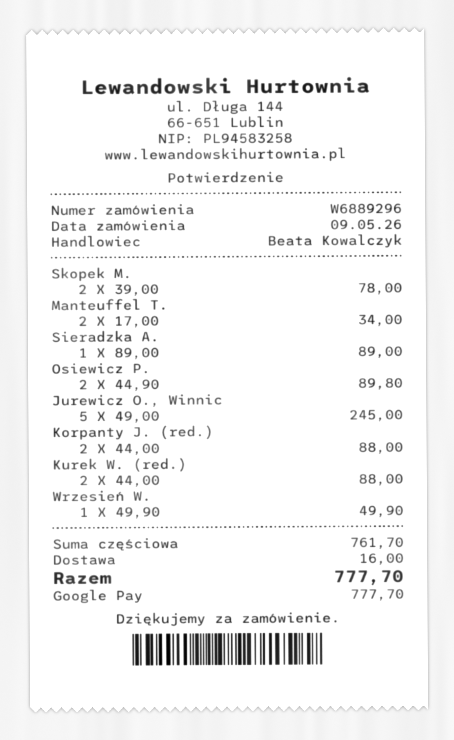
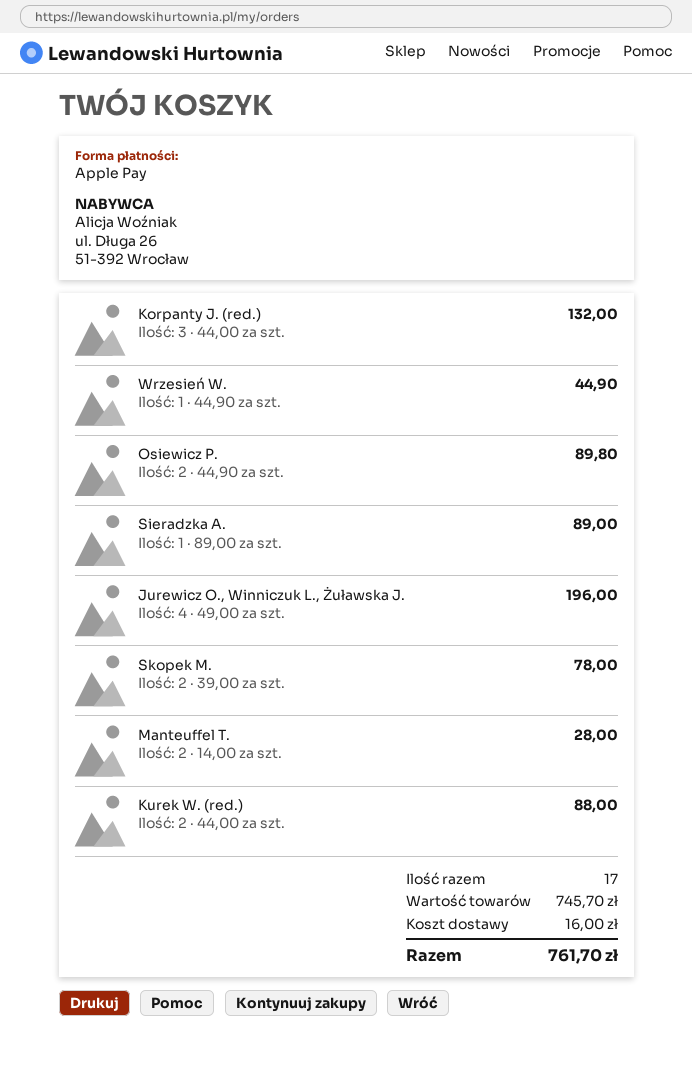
payment method: Google Pay -> Apple Pay
Manteuffel T.: 2 x 17.00 = 34.00 -> 2 x 14.00 = 28.00
Jurewicz O., Winnic: 5 x 49.00 = 245.00 -> 4 x 49.00 = 196.00
Korpanty J. (red.): 2 x 44.00 = 88.00 -> 3 x 44.00 = 132.00
Wrzesień W.: 1 x 49.90 = 49.90 -> 1 x 44.90 = 44.90
subtotal: 761.70 -> 745.70
total: 777.70 -> 761.70

